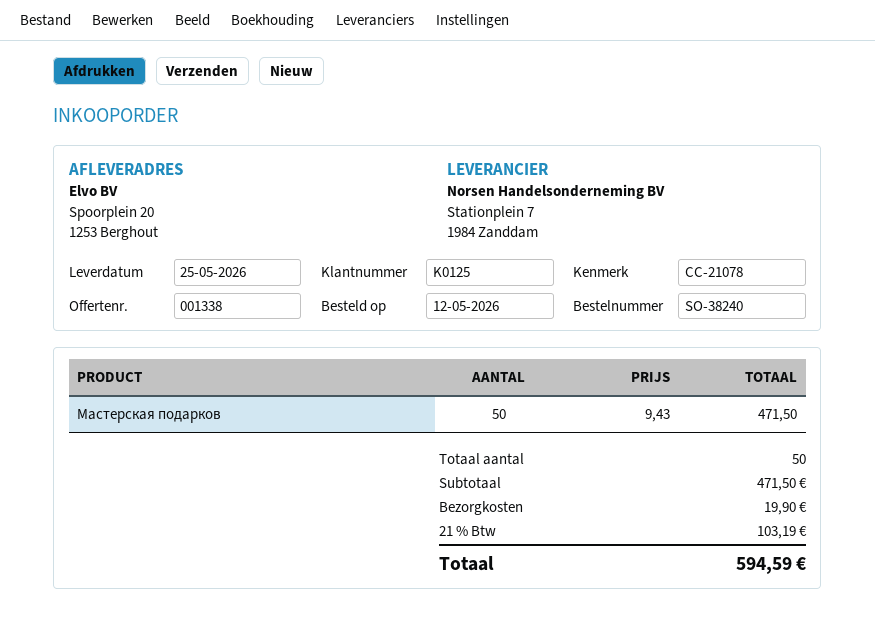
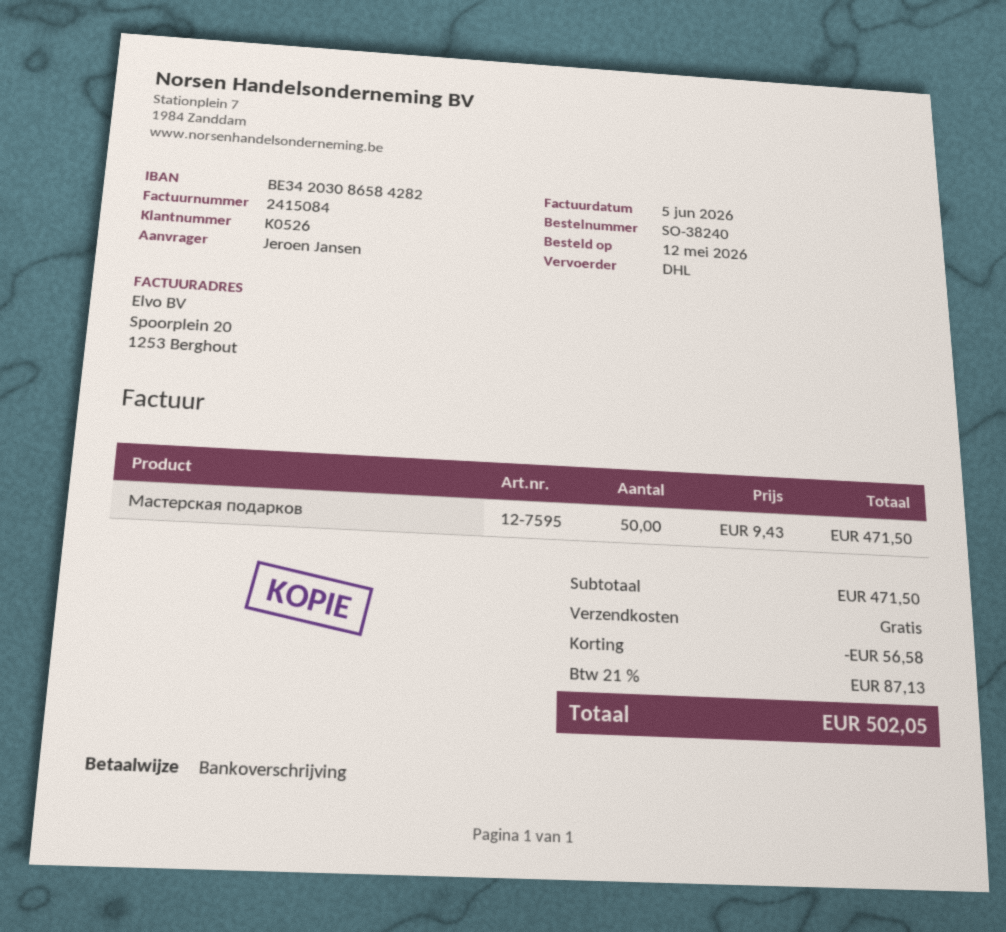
customer number: K0125 -> K0526
discount: none -> 56.58
shipping: 19.90 -> 0.00
tax: 21% = 103.19 -> 21% = 87.13
total: 594.59 -> 502.05

